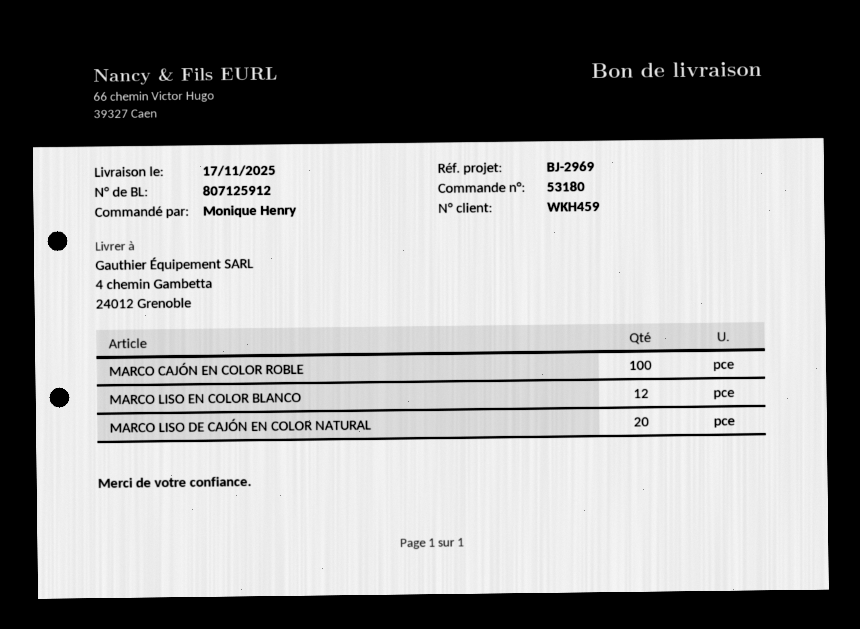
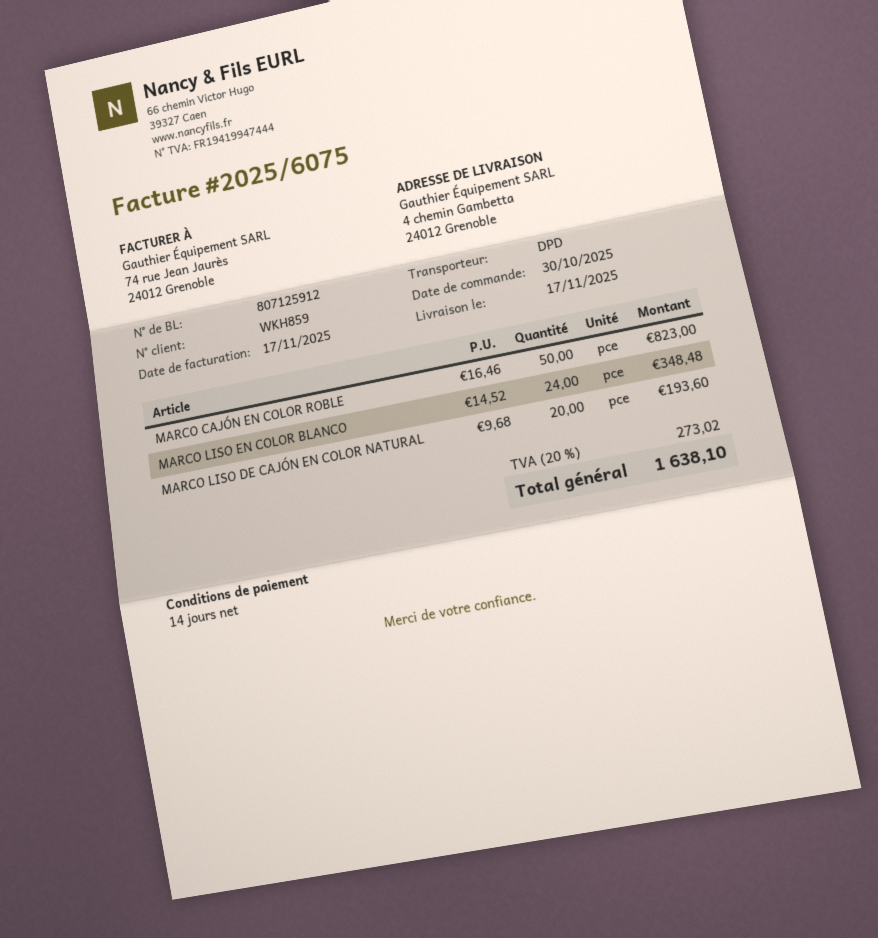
customer number: WKH459 -> WKH859
MARCO CAJÓN EN COLOR ROBLE: 100 -> 50
MARCO LISO EN COLOR BLANCO: 12 -> 24

